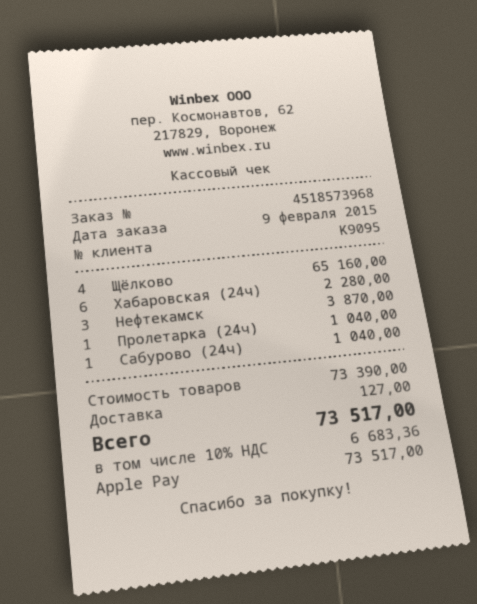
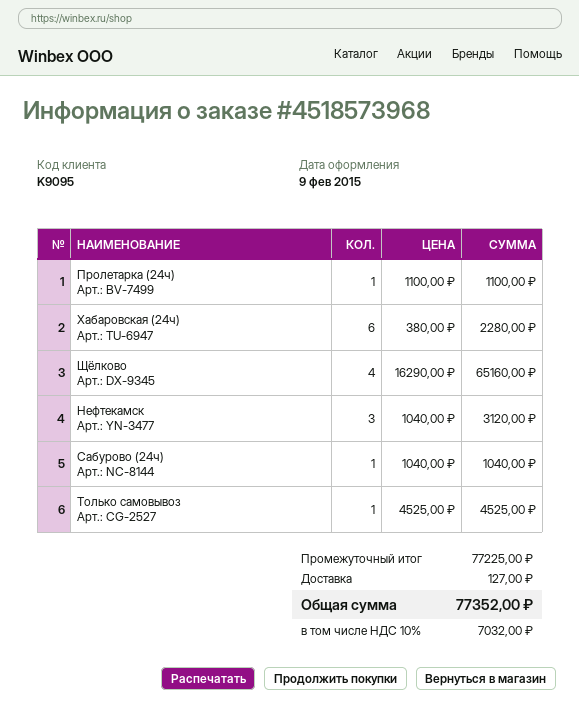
Нефтекамск: 3 for 3870.00 -> 3 for 3120.00
Пролетарка (24ч): 1 for 1040.00 -> 1 for 1100.00
Только самовывоз: none -> 1 for 4525.00
subtotal: 73390.00 -> 77225.00
tax: 10% = 6683.36 -> 10% = 7032.00
total: 73517.00 -> 77352.00

